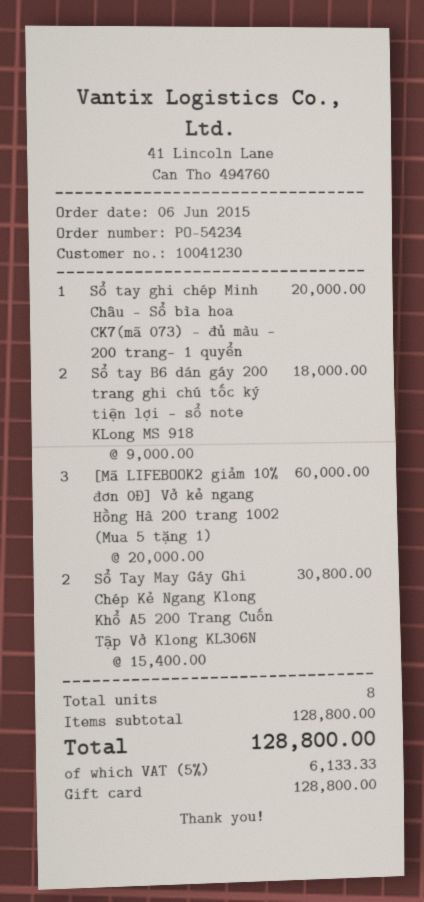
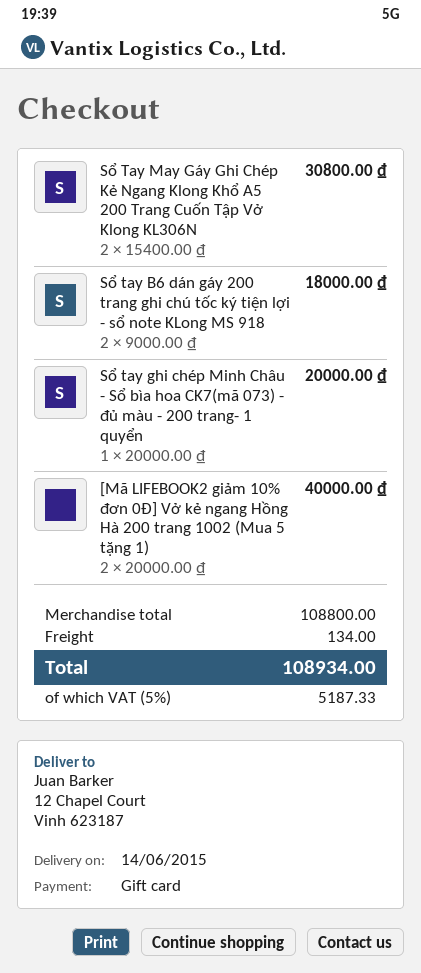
[Mã LIFEBOOK2 giảm 10% đơn 0Đ] Vở kẻ ngang Hồng Hà 200 trang 1002 (Mua 5 tặng 1): 3 x 20000.00 = 60000.00 -> 2 x 20000.00 = 40000.00
subtotal: 128800.00 -> 108800.00
shipping: none -> 134.00
tax: 5% = 6133.33 -> 5% = 5187.33
total: 128800.00 -> 108934.00

